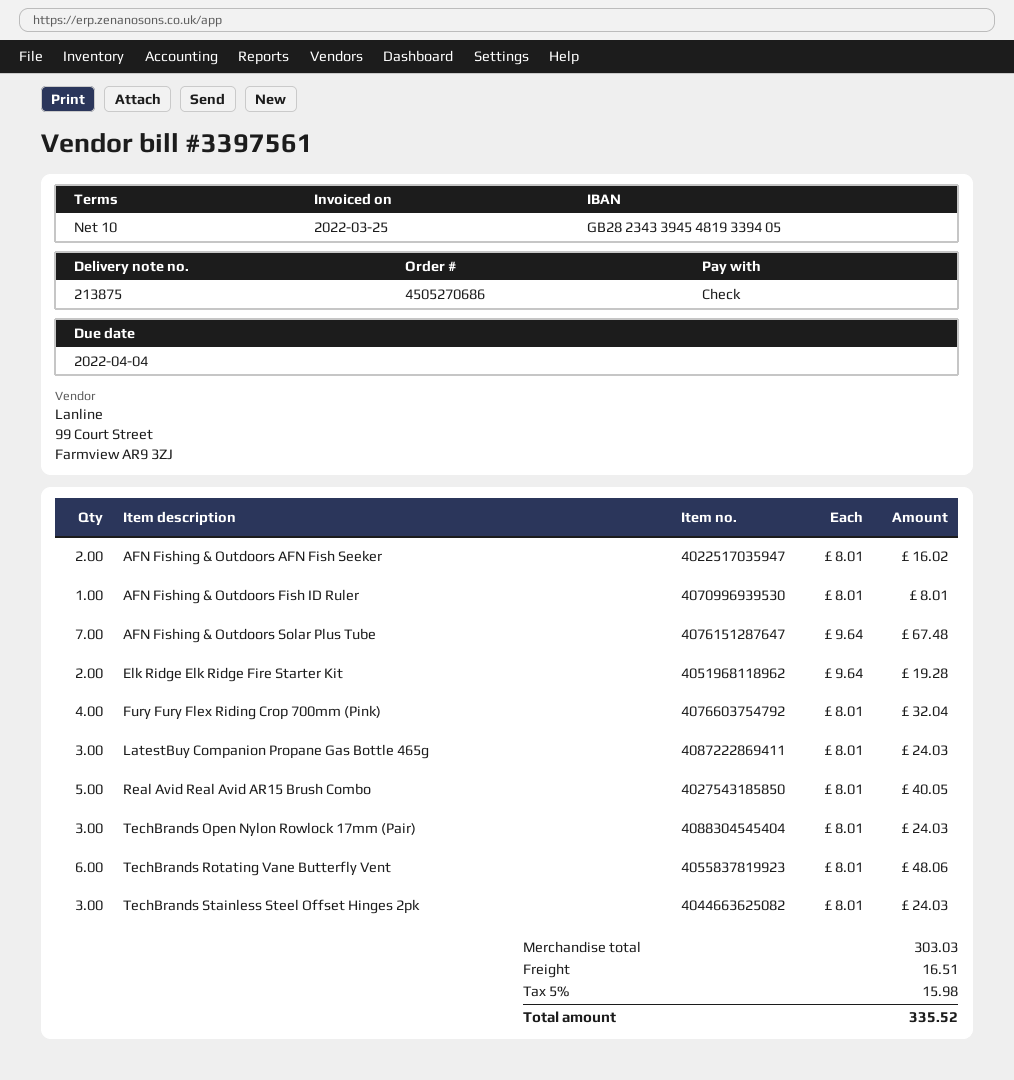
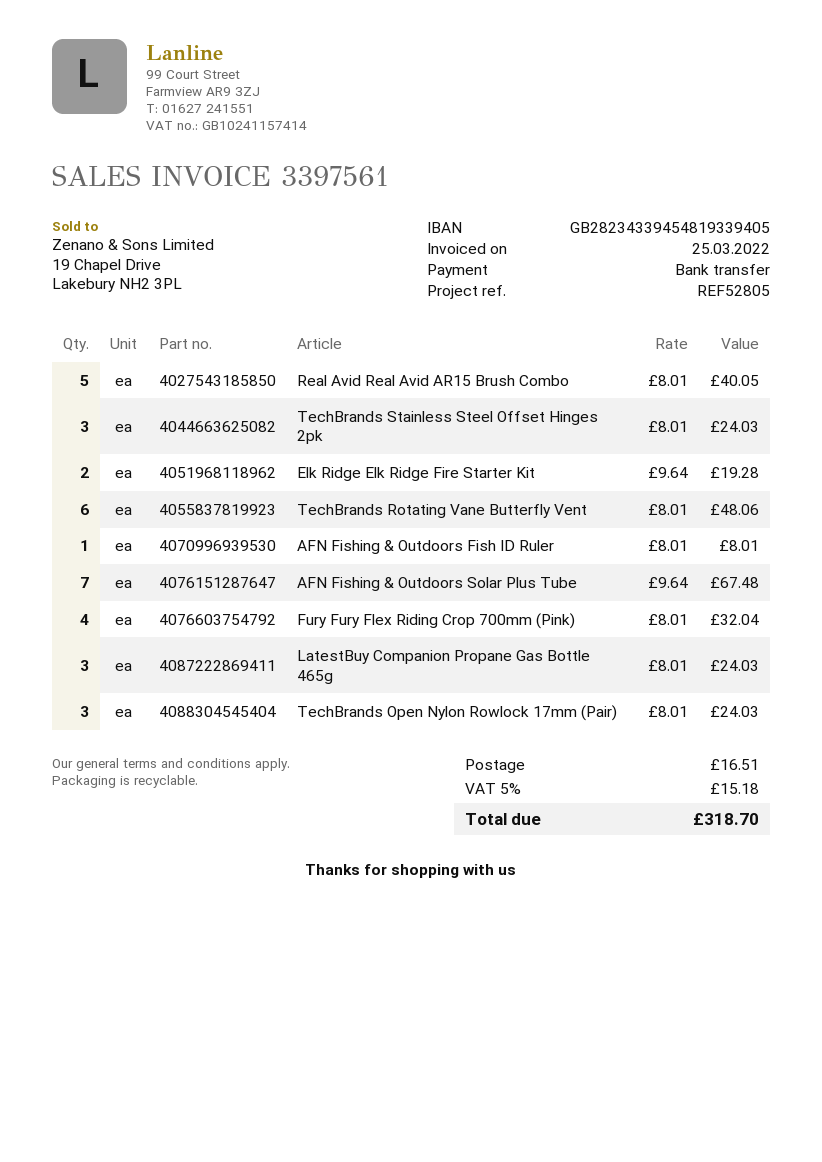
payment method: cheque -> bank transfer
AFN Fishing & Outdoors AFN Fish Seeker: 2 x 8.01 = 16.02 -> none
tax: 5% = 15.98 -> 5% = 15.18
total: 335.52 -> 318.70

